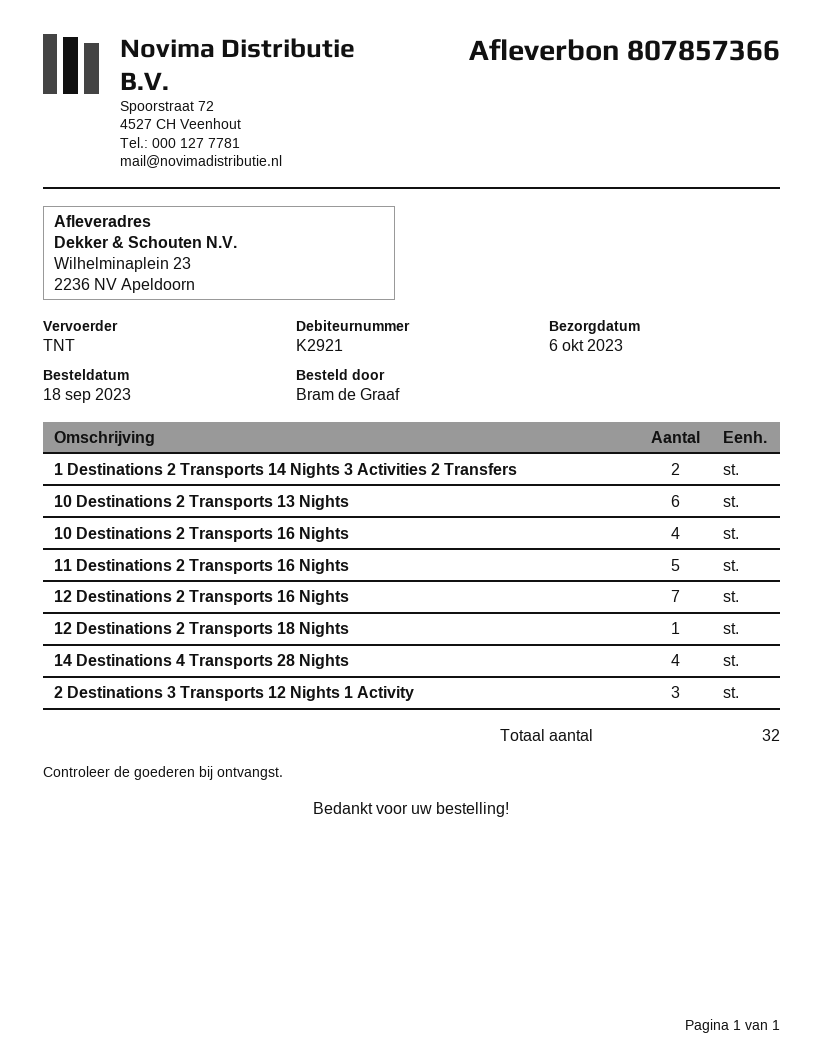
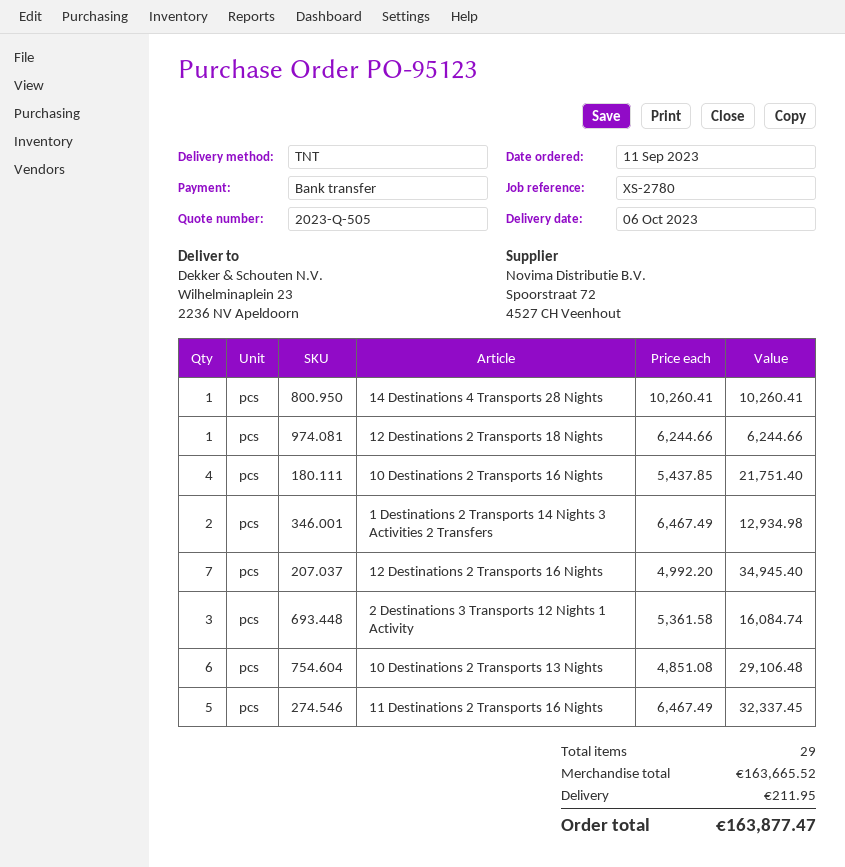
order date: 2023-09-18 -> 2023-09-11
14 Destinations 4 Transports 28 Nights: 4 -> 1
total quantity: 32 -> 29

